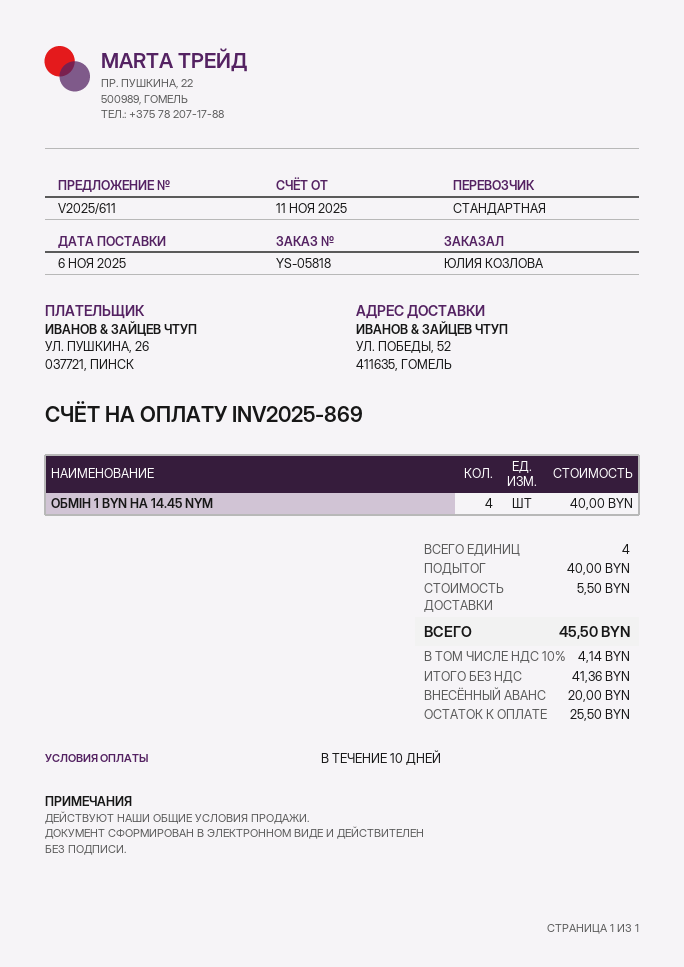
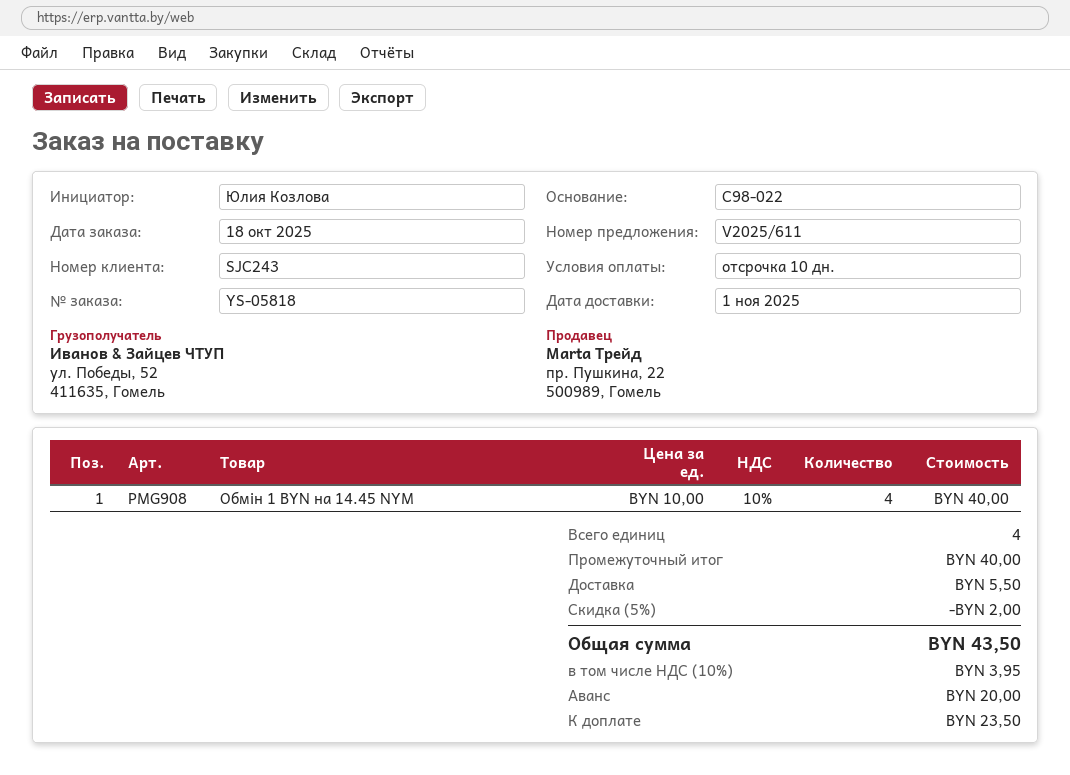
delivery date: 2025-11-06 -> 2025-11-01
discount: none -> 5% = 2.00
tax: 10% = 4.14 -> 10% = 3.95
total: 45.50 -> 43.50
balance: 25.50 -> 23.50

